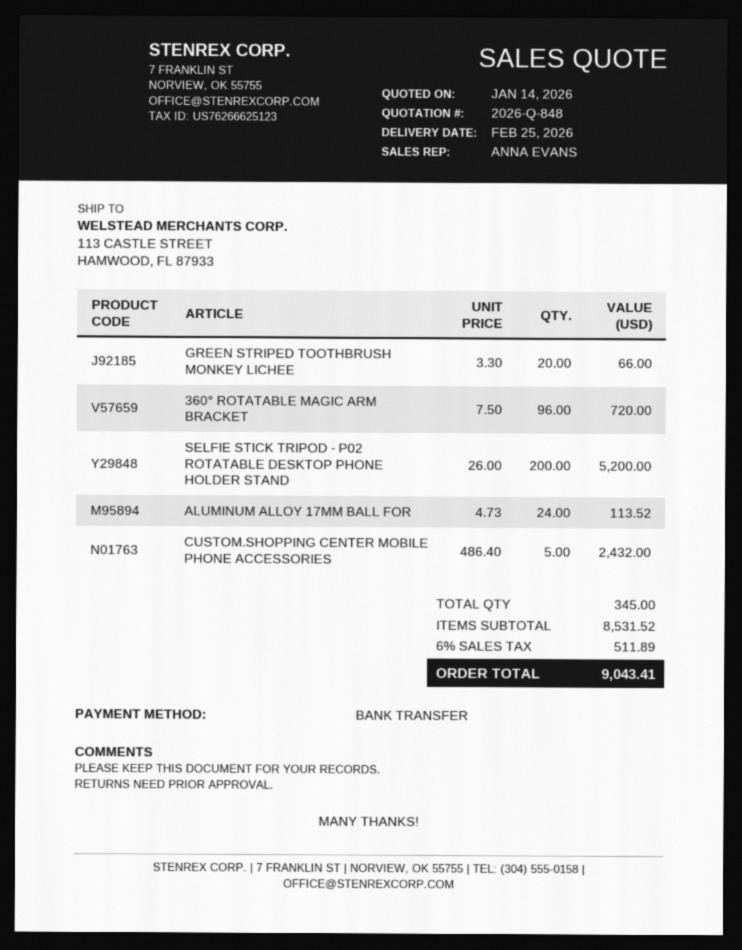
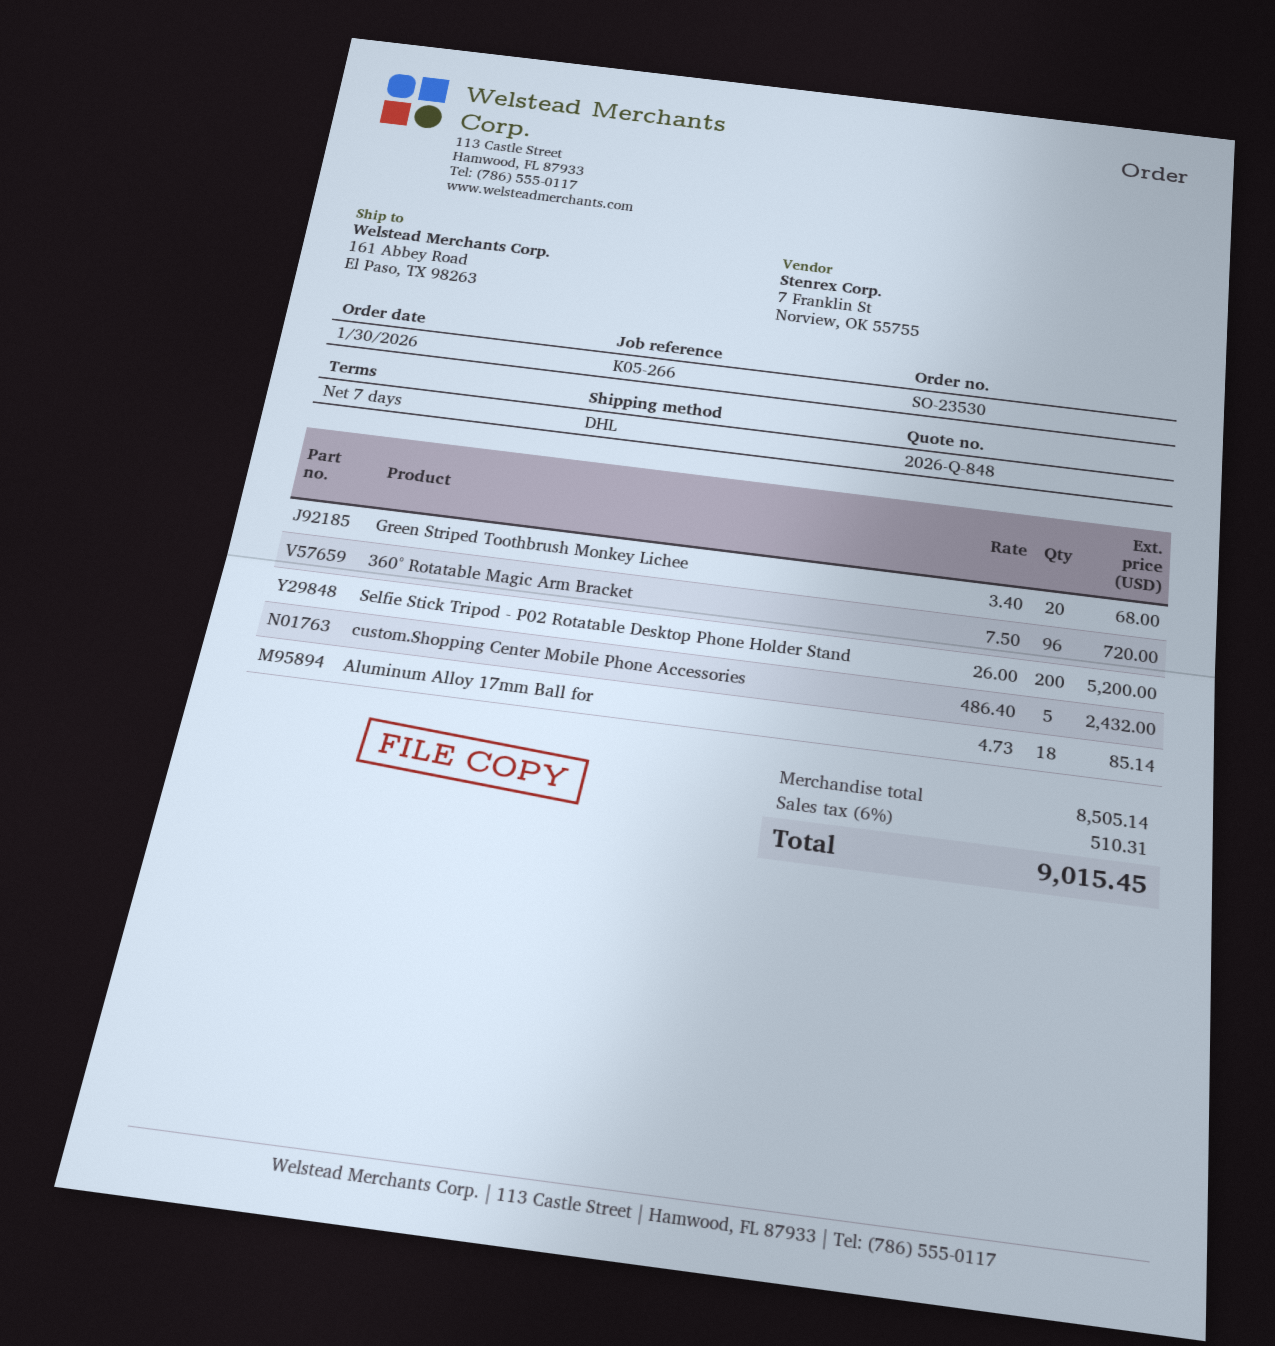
ship to: 113 CASTLE STREET, HAMWOOD, FL 87933 -> 161 Abbey Road, El Paso, TX 98263
GREEN STRIPED TOOTHBRUSH MONKEY LICHEE: 20 x 3.30 = 66.00 -> 20 x 3.40 = 68.00
ALUMINUM ALLOY 17MM BALL FOR: 24 x 4.73 = 113.52 -> 18 x 4.73 = 85.14
subtotal: 8531.52 -> 8505.14
tax: 6% = 511.89 -> 6% = 510.31
total: 9043.41 -> 9015.45

